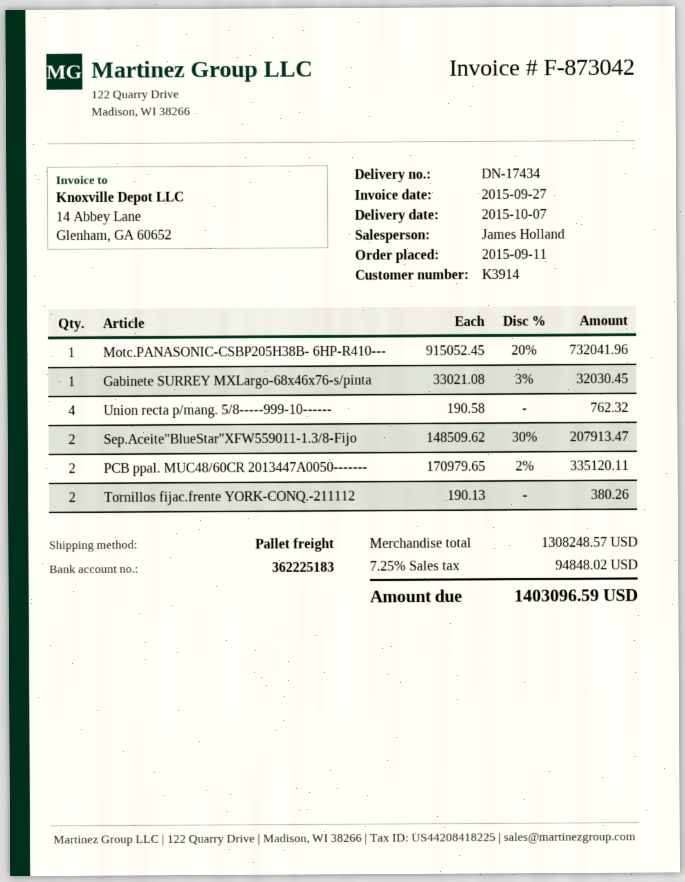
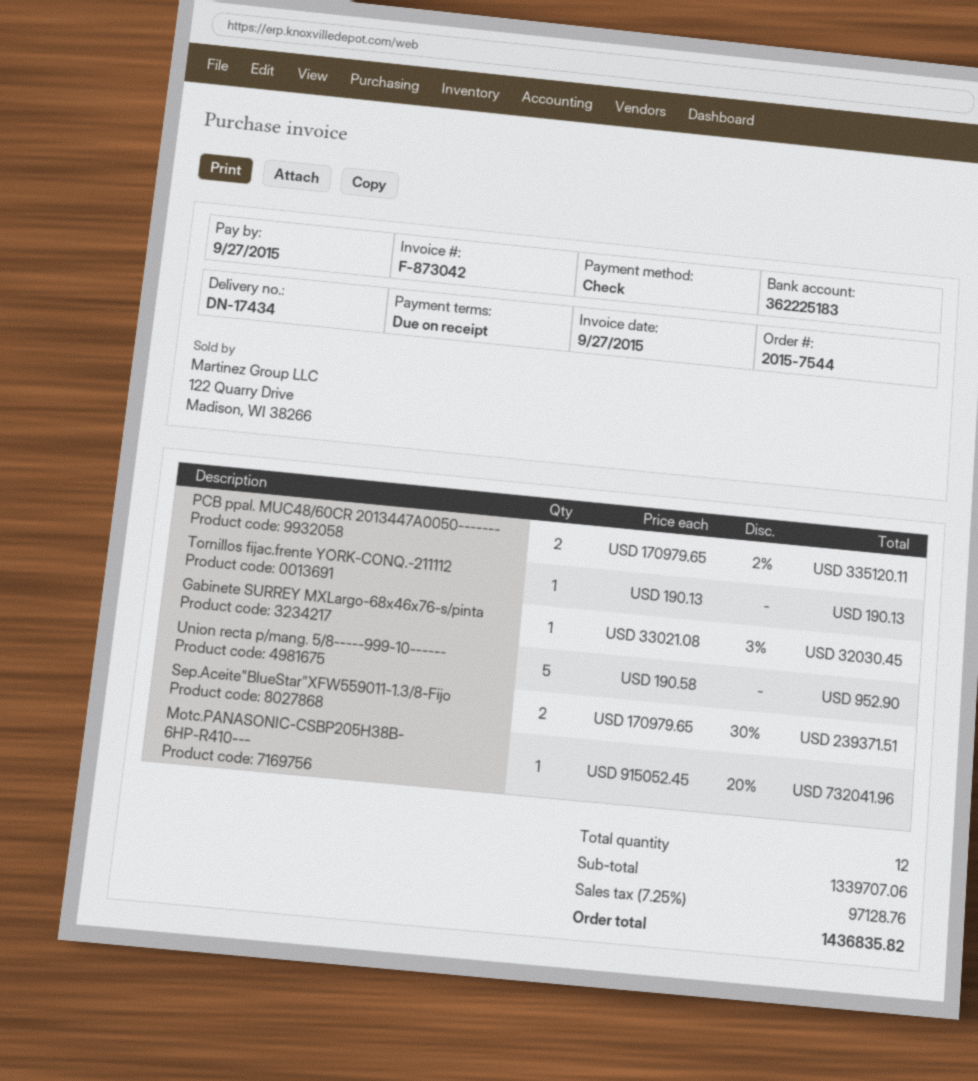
Union recta p/mang. 5/8-----999-10------: 4 x 190.58 = 762.32 -> 5 x 190.58 = 952.90
Sep.Aceite"BlueStar"XFW559011-1.3/8-Fijo: 2 x 148509.62 - 30% = 207913.47 -> 2 x 170979.65 - 30% = 239371.51
Tornillos fijac.frente YORK-CONQ.-211112: 2 x 190.13 = 380.26 -> 1 x 190.13 = 190.13
subtotal: 1308248.57 -> 1339707.06
tax: 7.25% = 94848.02 -> 7.25% = 97128.76
total: 1403096.59 -> 1436835.82

